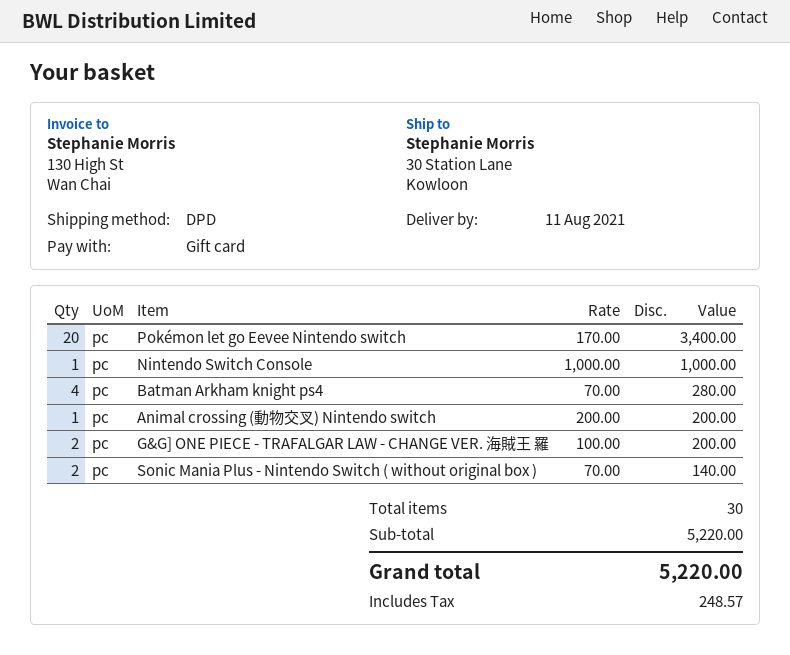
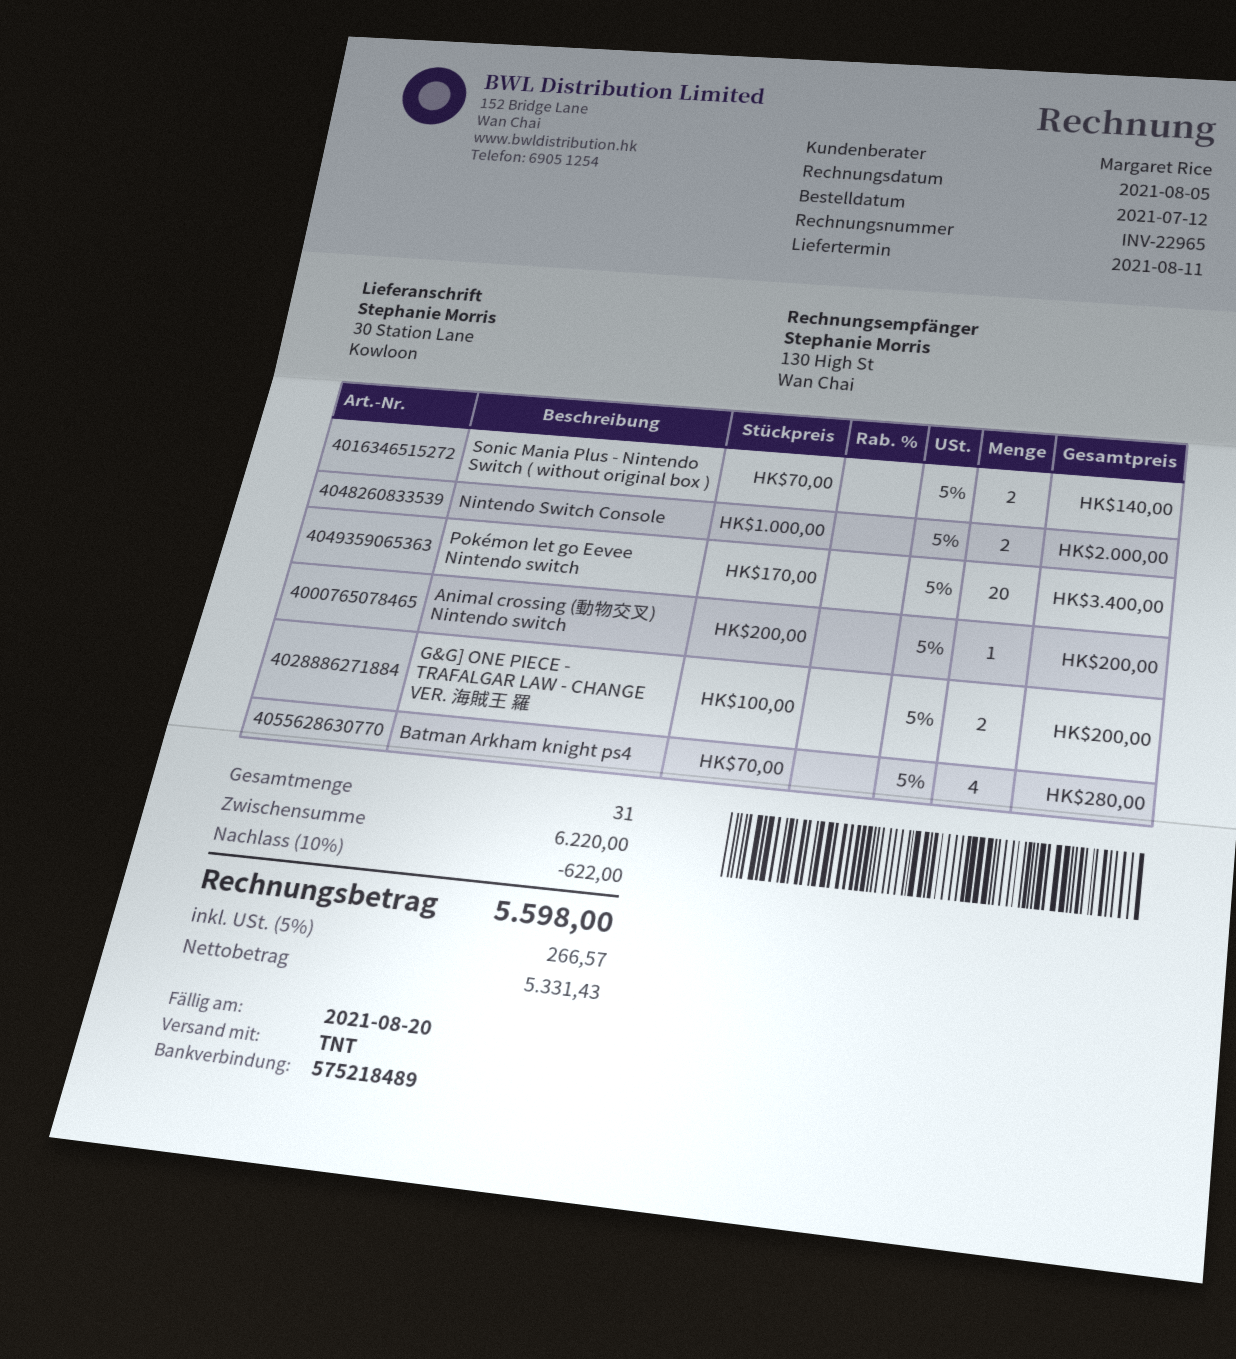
shipping method: DPD -> TNT
Nintendo Switch Console: 1 x 1000.00 = 1000.00 -> 2 x 1000.00 = 2000.00
total quantity: 30 -> 31
subtotal: 5220.00 -> 6220.00
discount: none -> 10% = 622.00
tax: 248.57 -> 266.57
total: 5220.00 -> 5598.00

